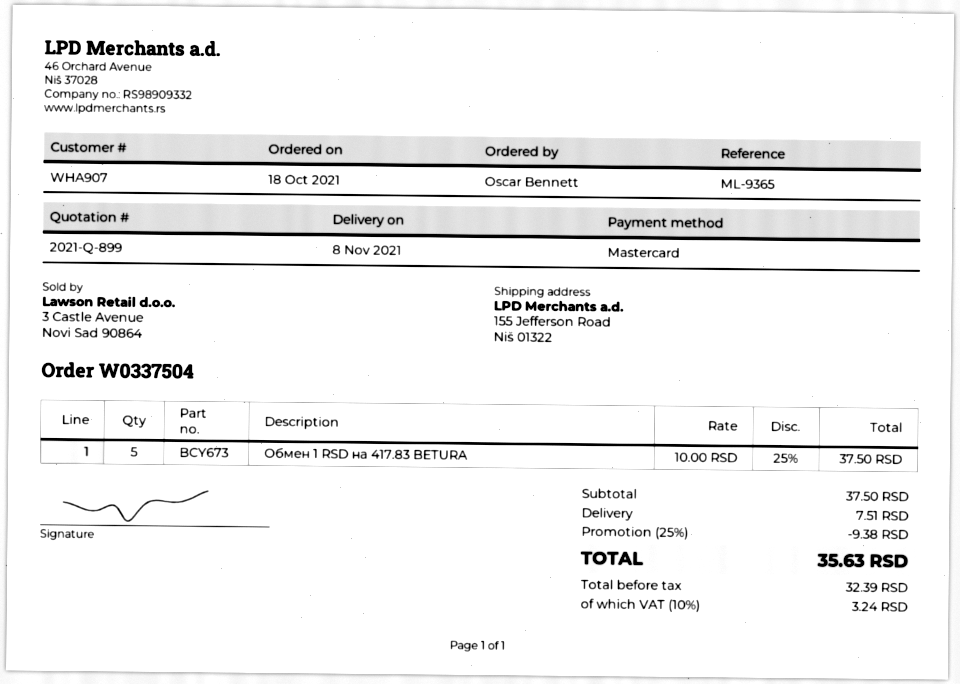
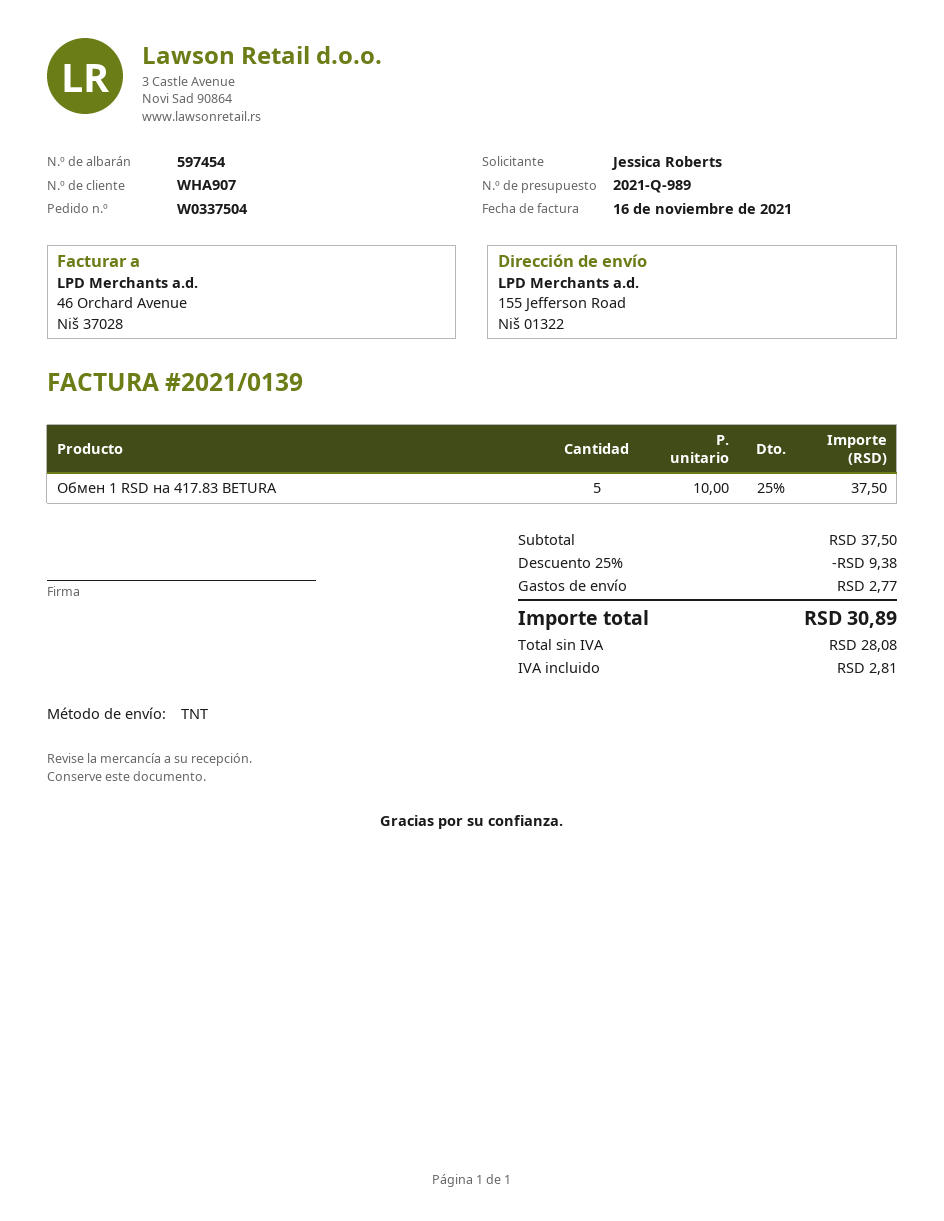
quote number: 2021-Q-899 -> 2021-Q-989
ordered by: Oscar Bennett -> Jessica Roberts
shipping: 7.51 -> 2.77
net: 32.39 -> 28.08
tax: 3.24 -> 2.81
total: 35.63 -> 30.89

